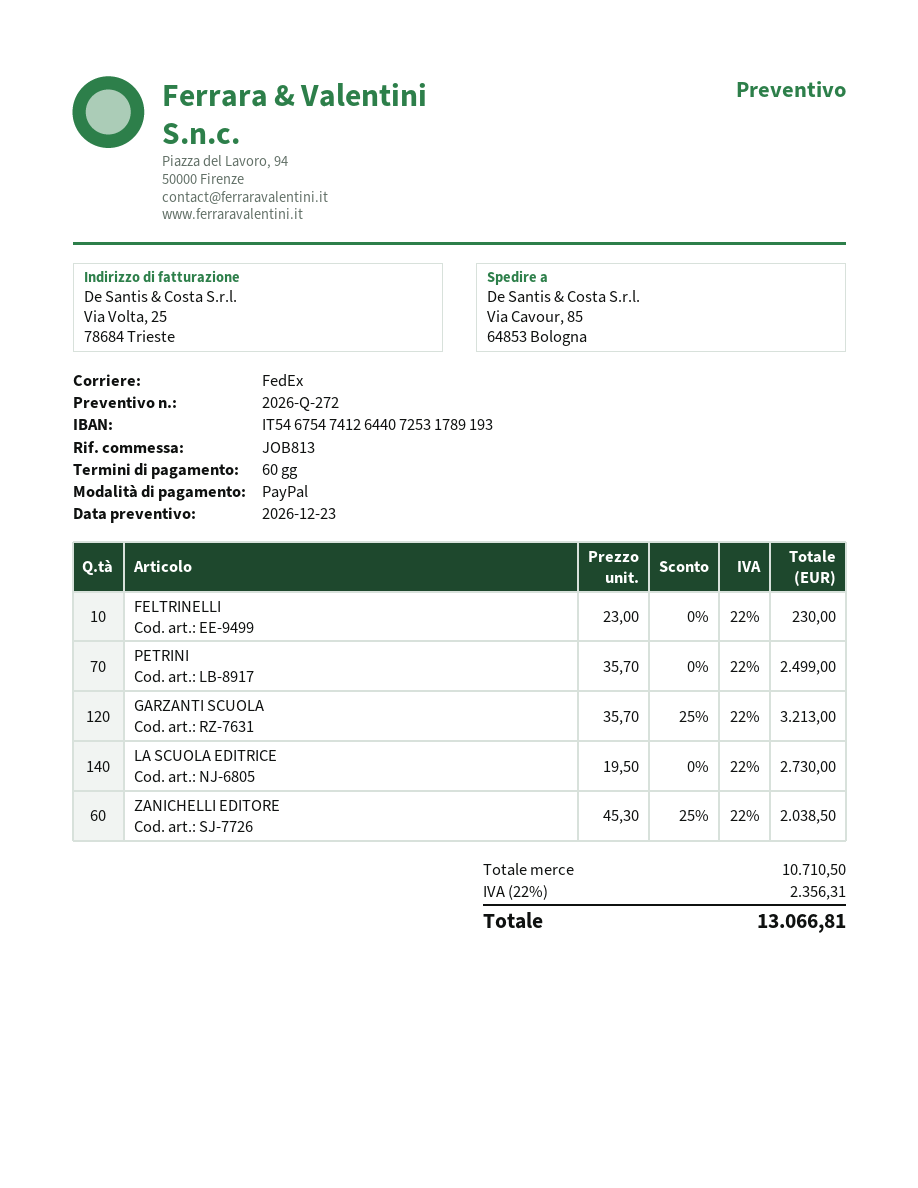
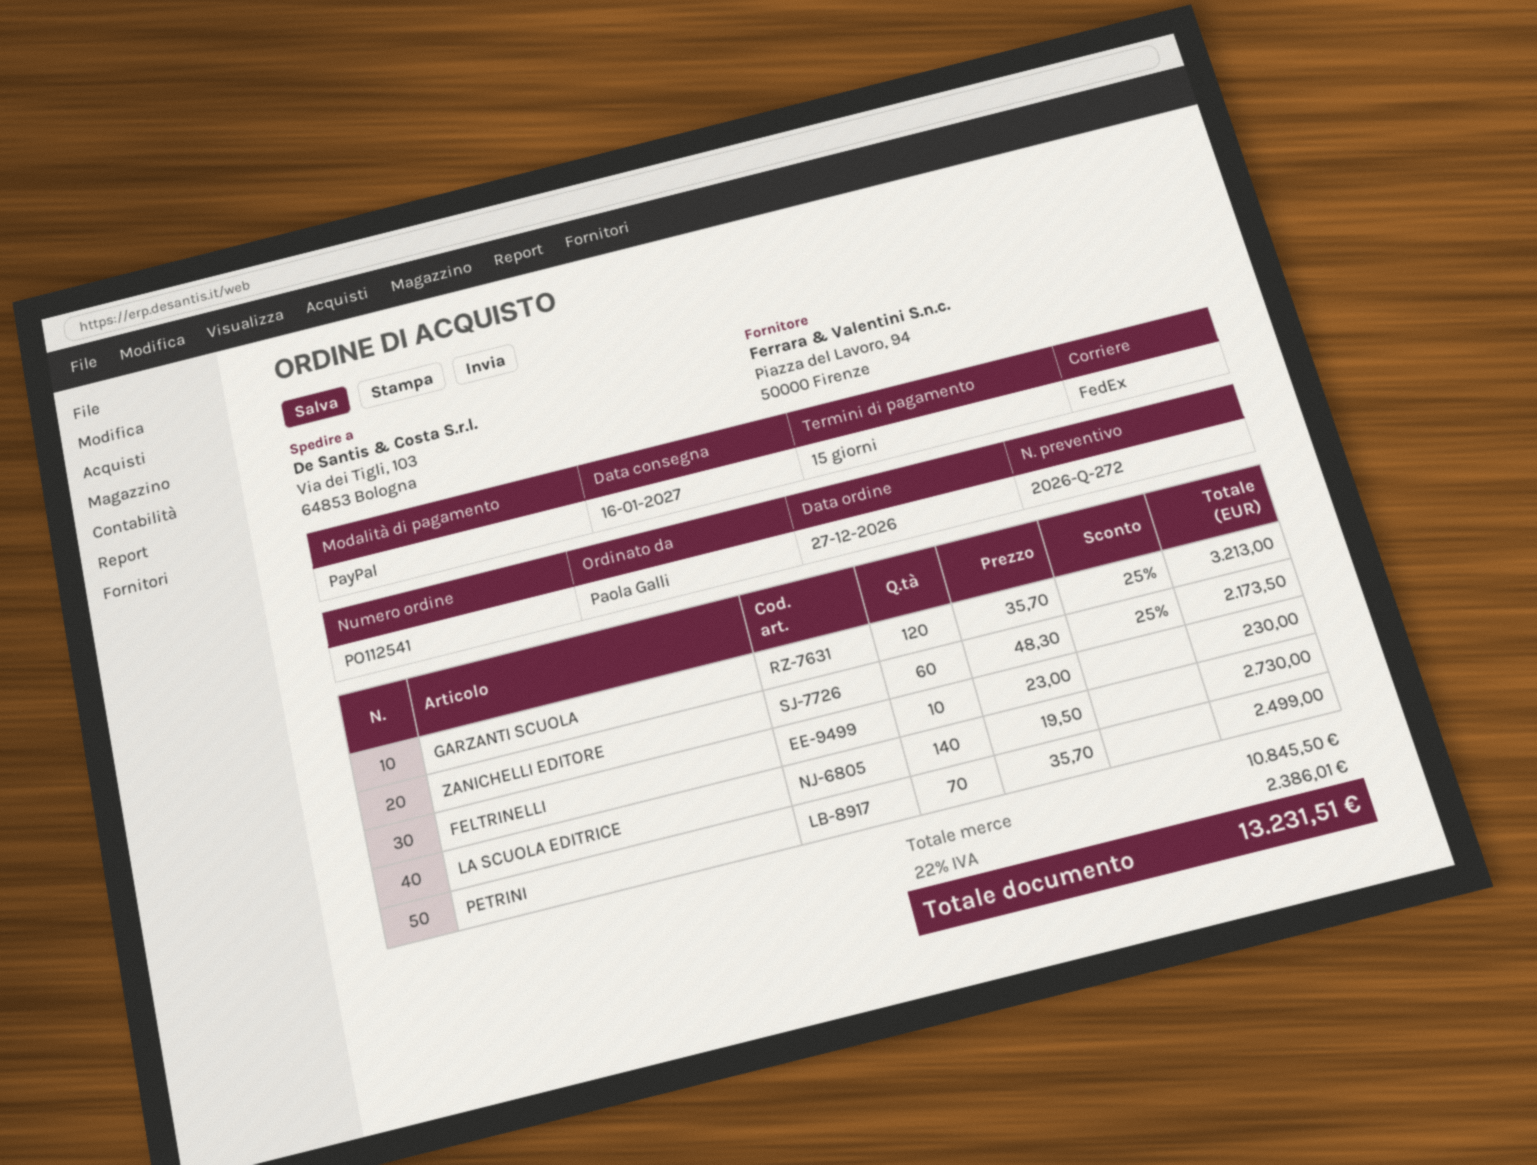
payment terms: 60 days -> 15 days
ship to: Via Cavour, 85, 64853 Bologna -> Via dei Tigli, 103, 64853 Bologna
ZANICHELLI EDITORE: 60 x 45.30 - 25% = 2038.50 -> 60 x 48.30 - 25% = 2173.50
subtotal: 10710.50 -> 10845.50
tax: 22% = 2356.31 -> 22% = 2386.01
total: 13066.81 -> 13231.51

